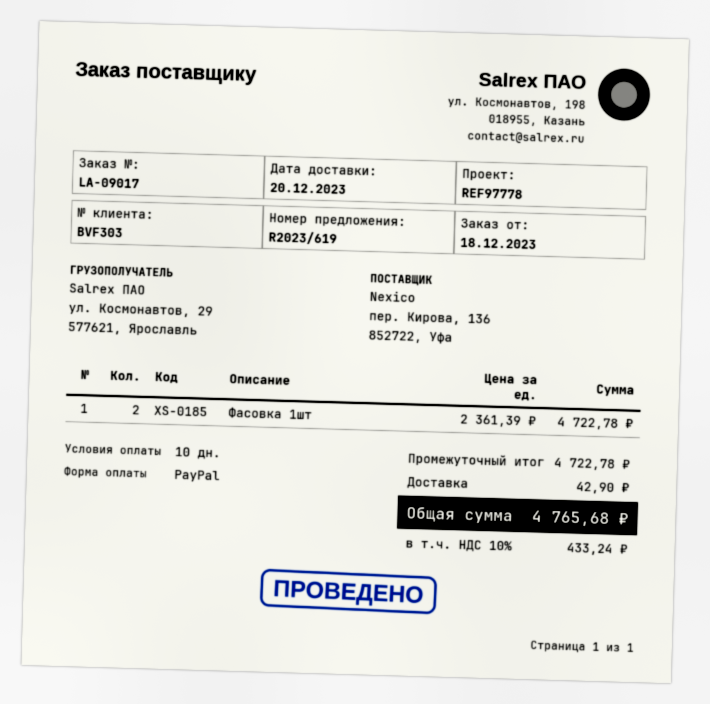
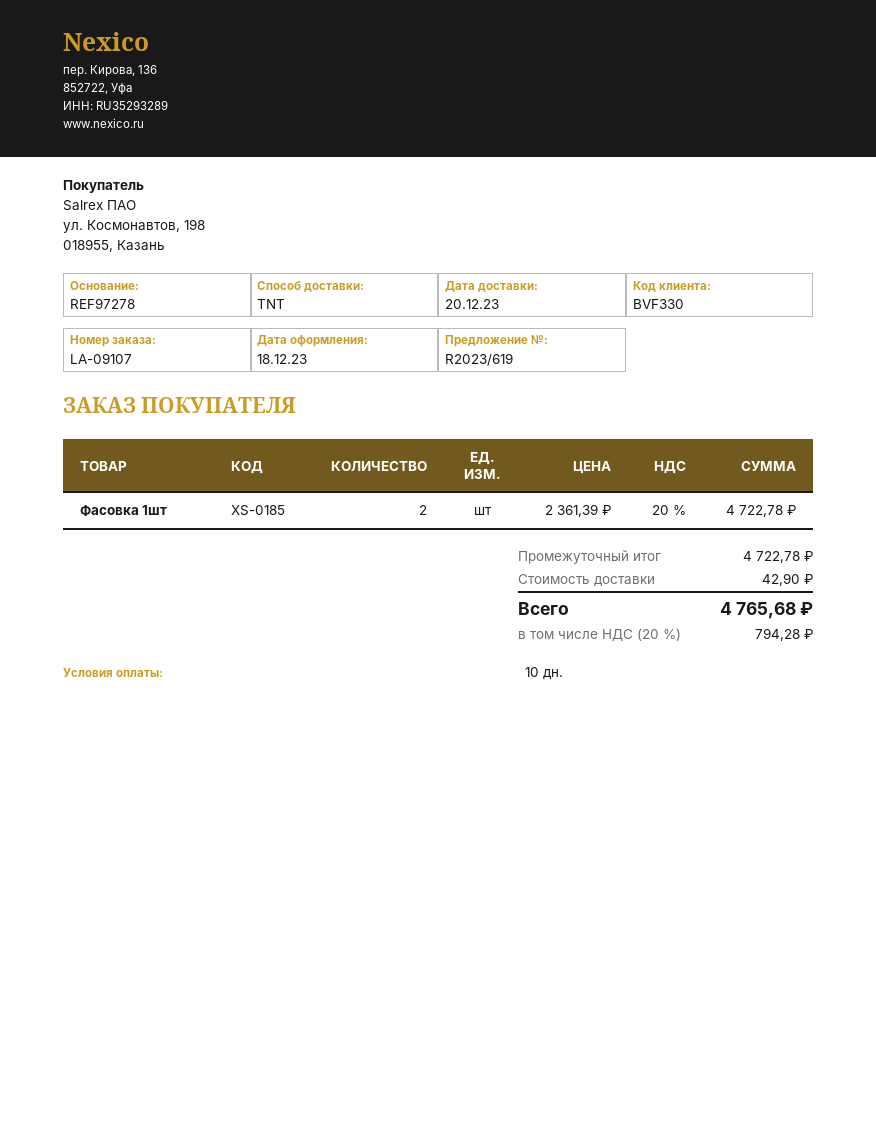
order number: LA-09017 -> LA-09107
customer number: BVF303 -> BVF330
reference: REF97778 -> REF97278
tax: 10% = 433.24 -> 20% = 794.28

